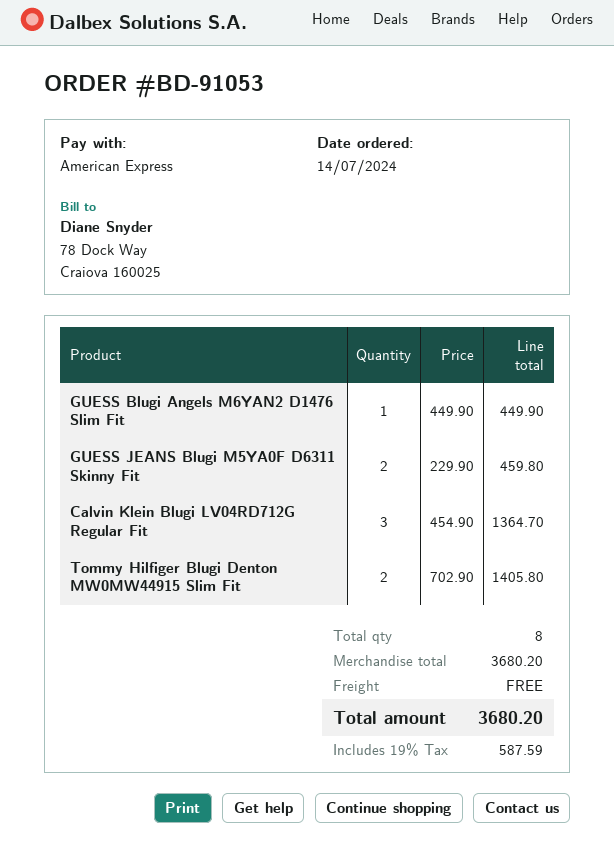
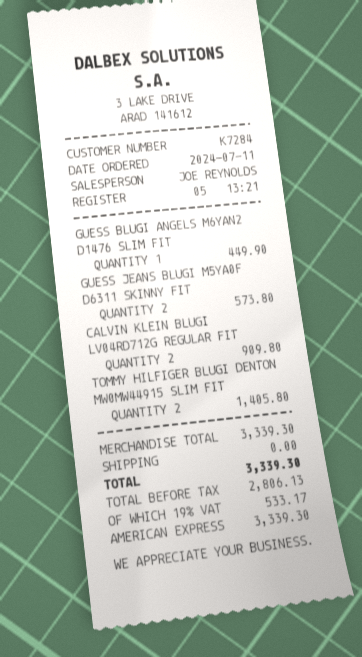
order date: 2024-07-14 -> 2024-07-11
GUESS JEANS Blugi M5YA0F D6311 Skinny Fit: 2 for 459.80 -> 2 for 573.80
Calvin Klein Blugi LV04RD712G Regular Fit: 3 for 1364.70 -> 2 for 909.80
subtotal: 3680.20 -> 3339.30
tax: 19% = 587.59 -> 19% = 533.17
total: 3680.20 -> 3339.30

